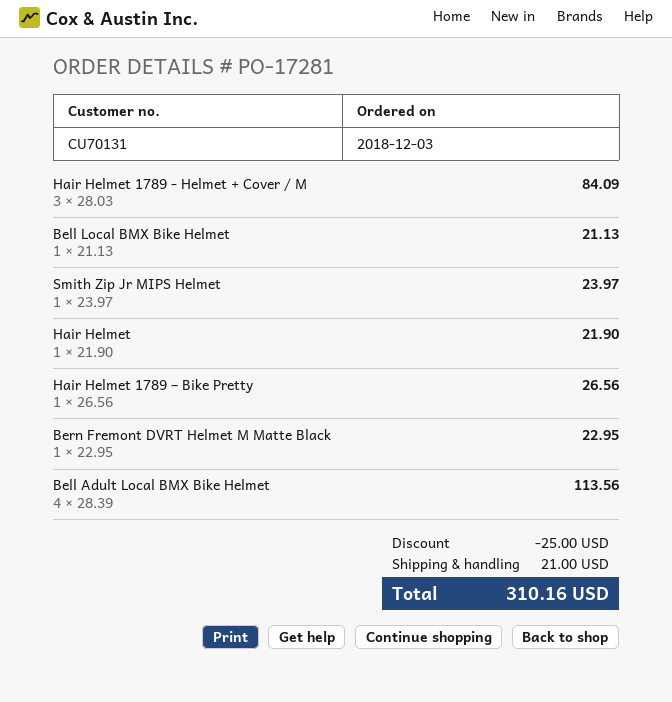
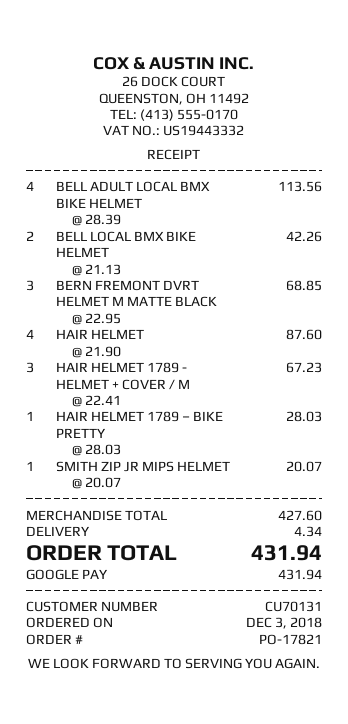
order number: PO-17281 -> PO-17821
Hair Helmet 1789 - Helmet + Cover / M: 3 x 28.03 = 84.09 -> 3 x 22.41 = 67.23
Bell Local BMX Bike Helmet: 1 x 21.13 = 21.13 -> 2 x 21.13 = 42.26
Smith Zip Jr MIPS Helmet: 1 x 23.97 = 23.97 -> 1 x 20.07 = 20.07
Hair Helmet: 1 x 21.90 = 21.90 -> 4 x 21.90 = 87.60
Hair Helmet 1789 – Bike Pretty: 1 x 26.56 = 26.56 -> 1 x 28.03 = 28.03
Bern Fremont DVRT Helmet M Matte Black: 1 x 22.95 = 22.95 -> 3 x 22.95 = 68.85
discount: 25.00 -> none
shipping: 21.00 -> 4.34
total: 310.16 -> 431.94

